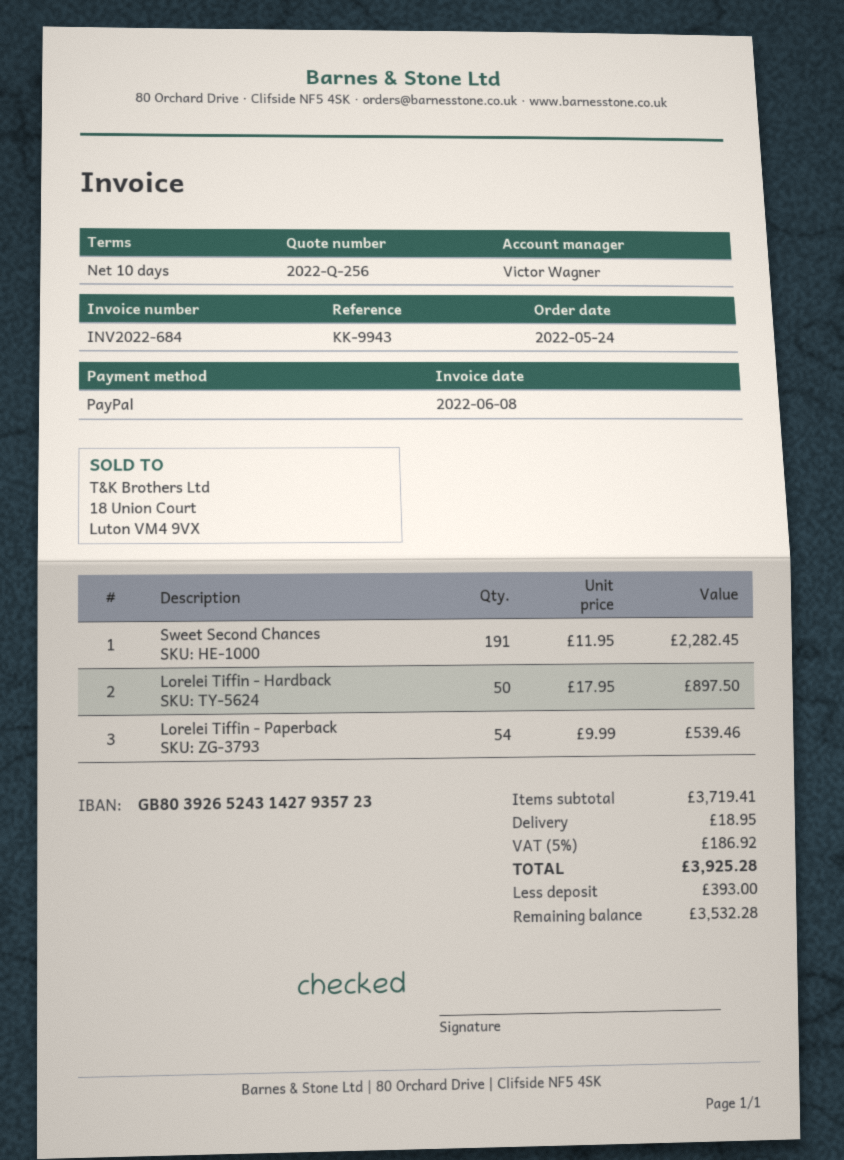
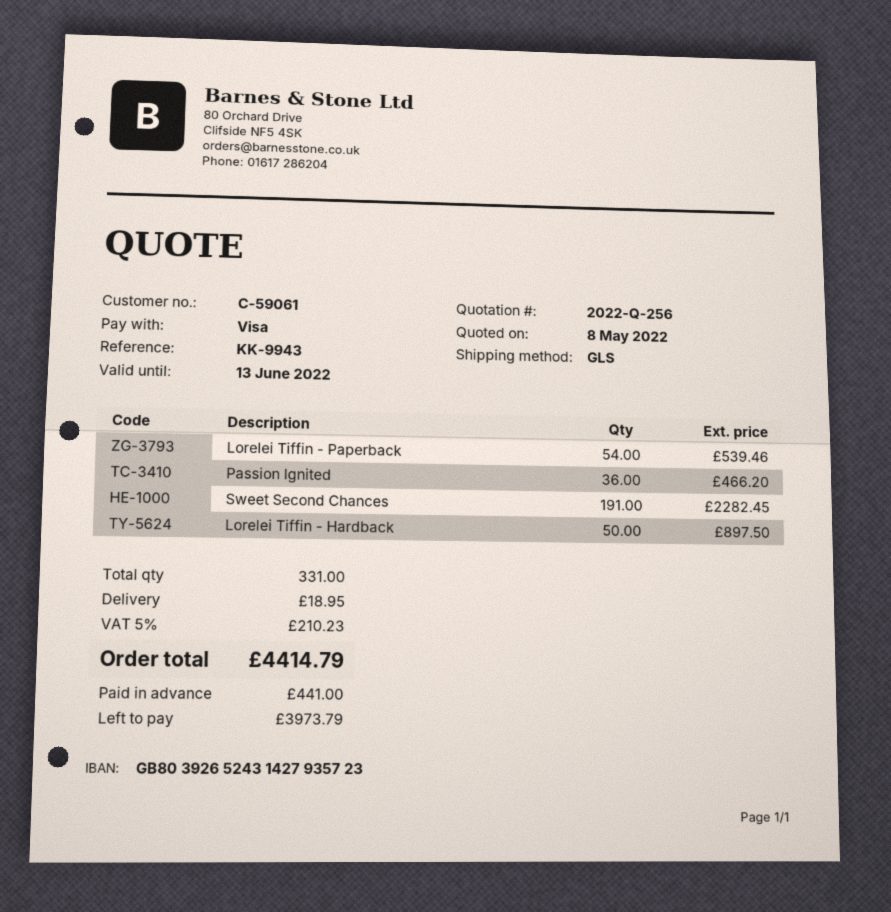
payment method: PayPal -> Visa
Passion Ignited: none -> 36 for 466.20
tax: 5% = 186.92 -> 5% = 210.23
total: 3925.28 -> 4414.79
deposit: 393.00 -> 441.00
balance: 3532.28 -> 3973.79

